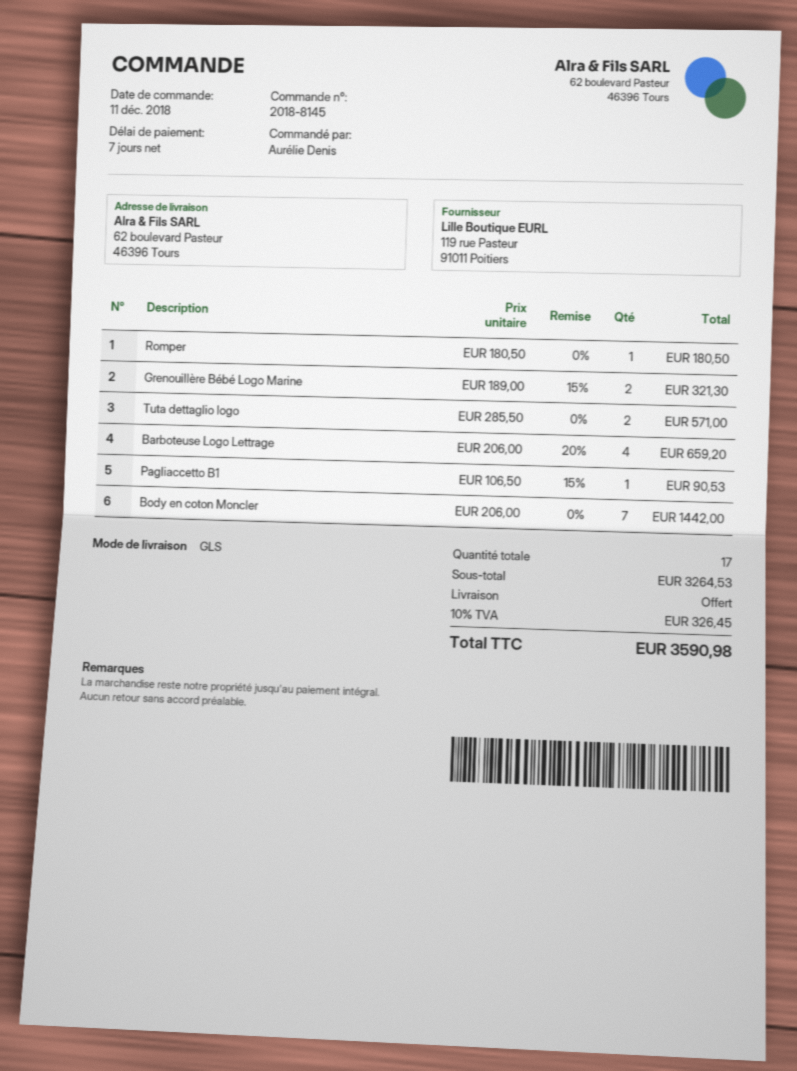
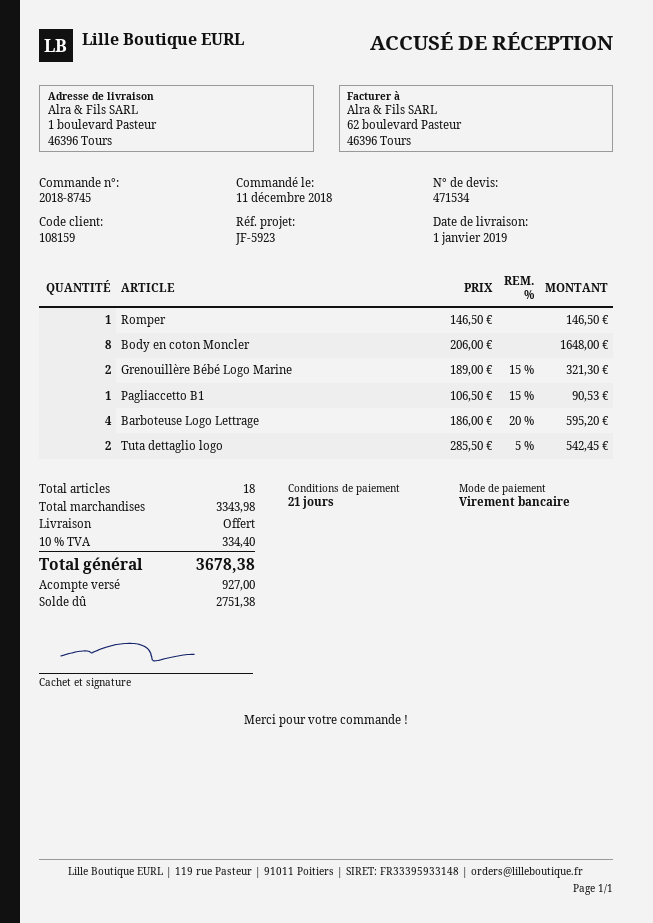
order number: 2018-8145 -> 2018-8745
payment terms: 7 days -> 21 days
ship to: 62 boulevard Pasteur, 46396 Tours -> 1 boulevard Pasteur, 46396 Tours
Romper: 1 x 180.50 = 180.50 -> 1 x 146.50 = 146.50
Tuta dettaglio logo: 2 x 285.50 = 571.00 -> 2 x 285.50 - 5% = 542.45
Barboteuse Logo Lettrage: 4 x 206.00 - 20% = 659.20 -> 4 x 186.00 - 20% = 595.20
Body en coton Moncler: 7 x 206.00 = 1442.00 -> 8 x 206.00 = 1648.00
total quantity: 17 -> 18
subtotal: 3264.53 -> 3343.98
tax: 10% = 326.45 -> 10% = 334.40
total: 3590.98 -> 3678.38

